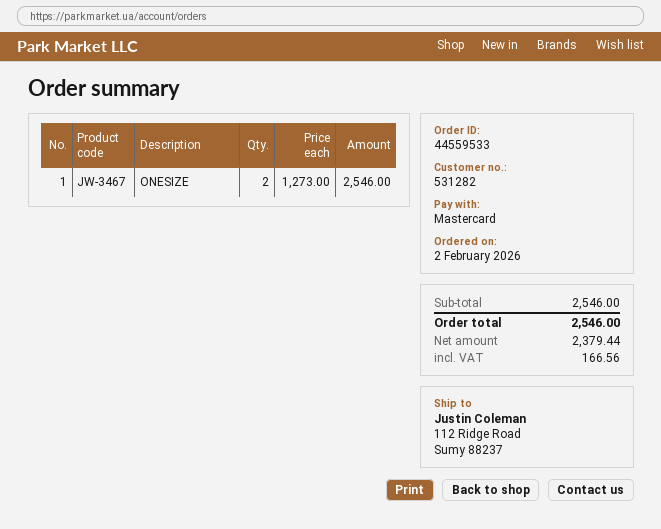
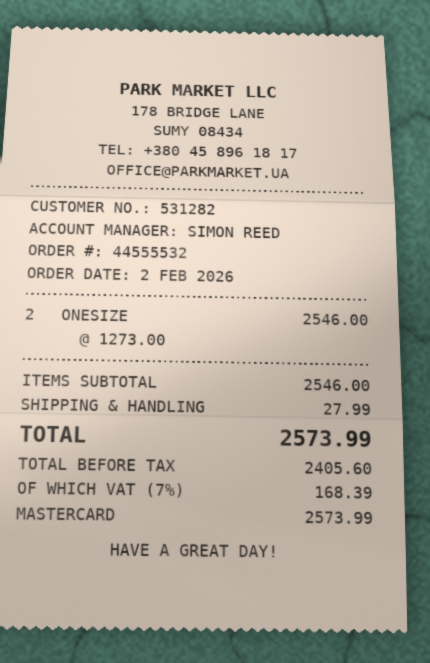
order number: 44559533 -> 44555532
shipping: none -> 27.99
net: 2379.44 -> 2405.60
tax: 166.56 -> 168.39
total: 2546.00 -> 2573.99

